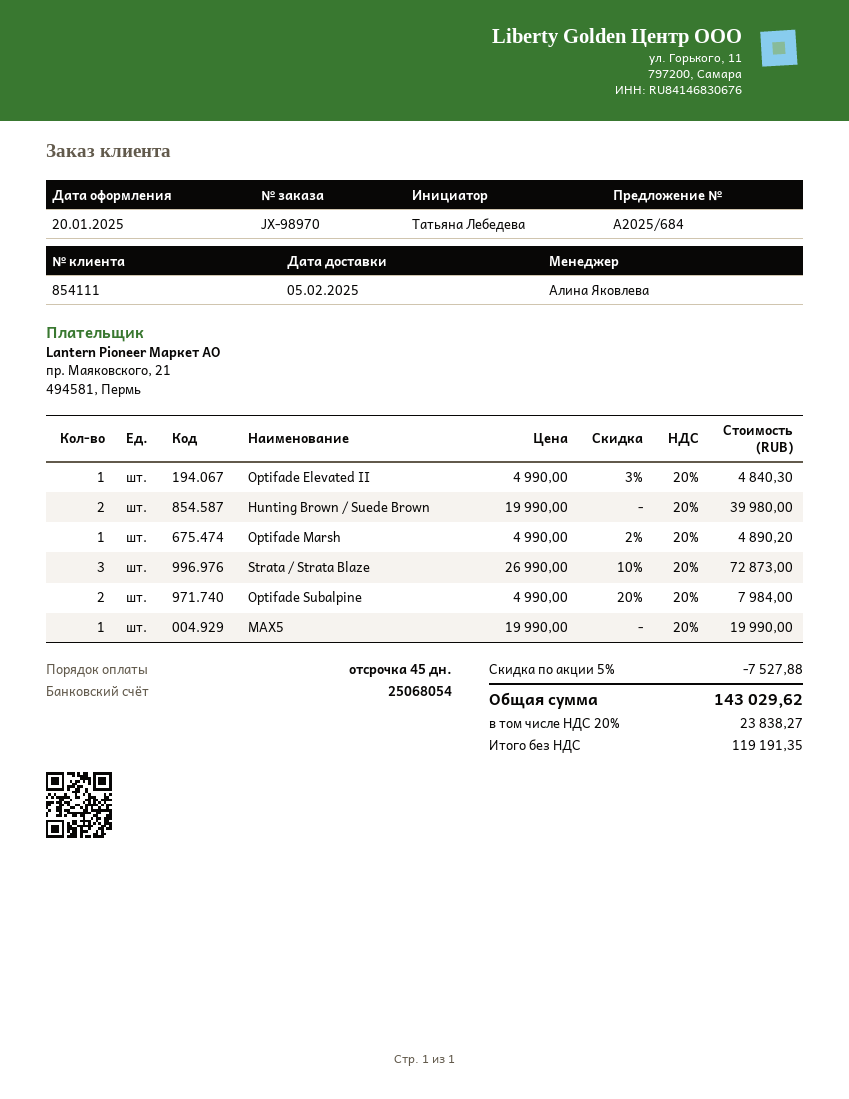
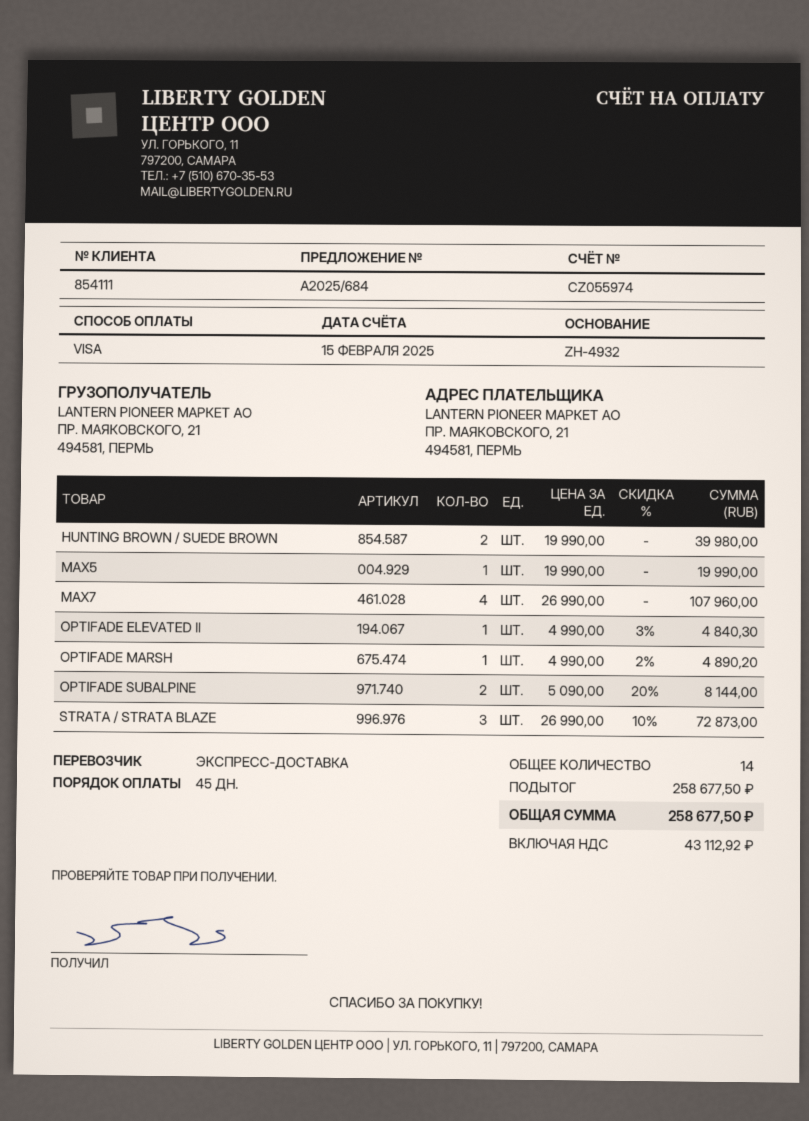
Optifade Subalpine: 2 x 4990.00 - 20% = 7984.00 -> 2 x 5090.00 - 20% = 8144.00
MAX7: none -> 4 x 26990.00 = 107960.00
discount: 5% = 7527.88 -> none
tax: 23838.27 -> 43112.92
total: 143029.62 -> 258677.50

